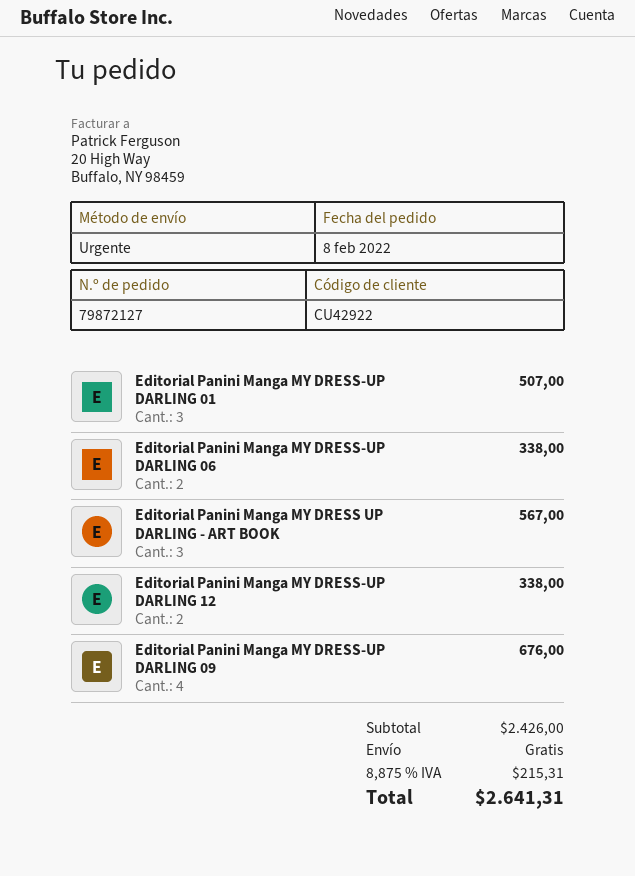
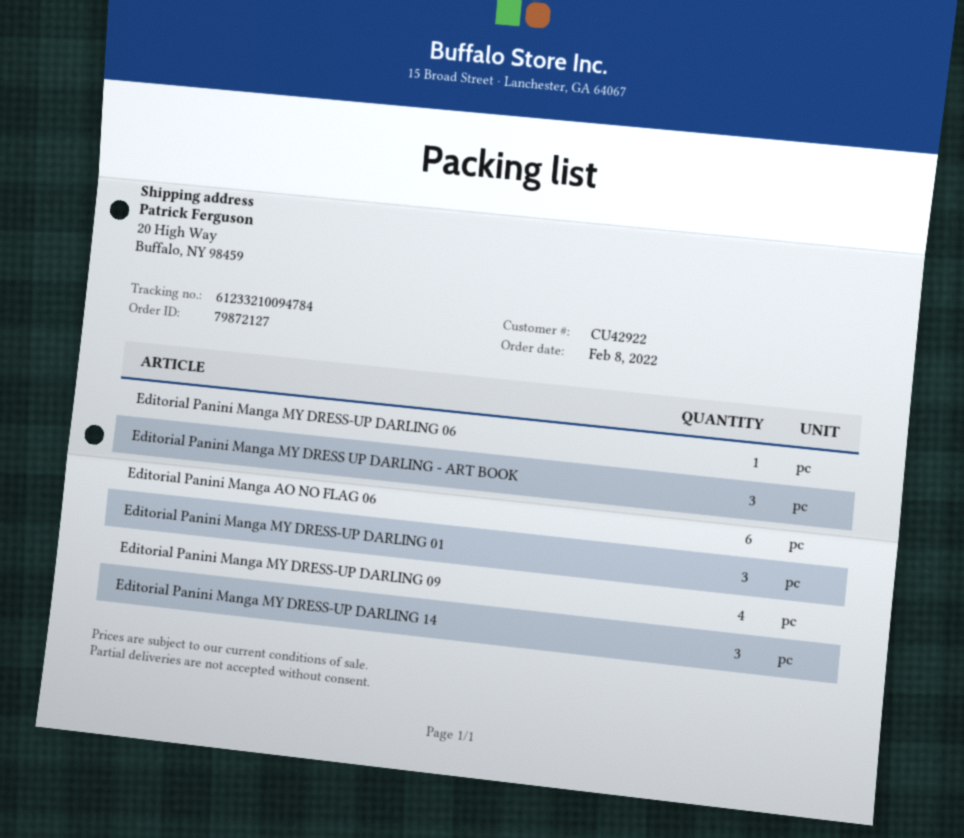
Editorial Panini Manga MY DRESS-UP DARLING 06: 2 -> 1
Editorial Panini Manga MY DRESS-UP DARLING 12: 2 -> none
Editorial Panini Manga AO NO FLAG 06: none -> 6
Editorial Panini Manga MY DRESS-UP DARLING 14: none -> 3

